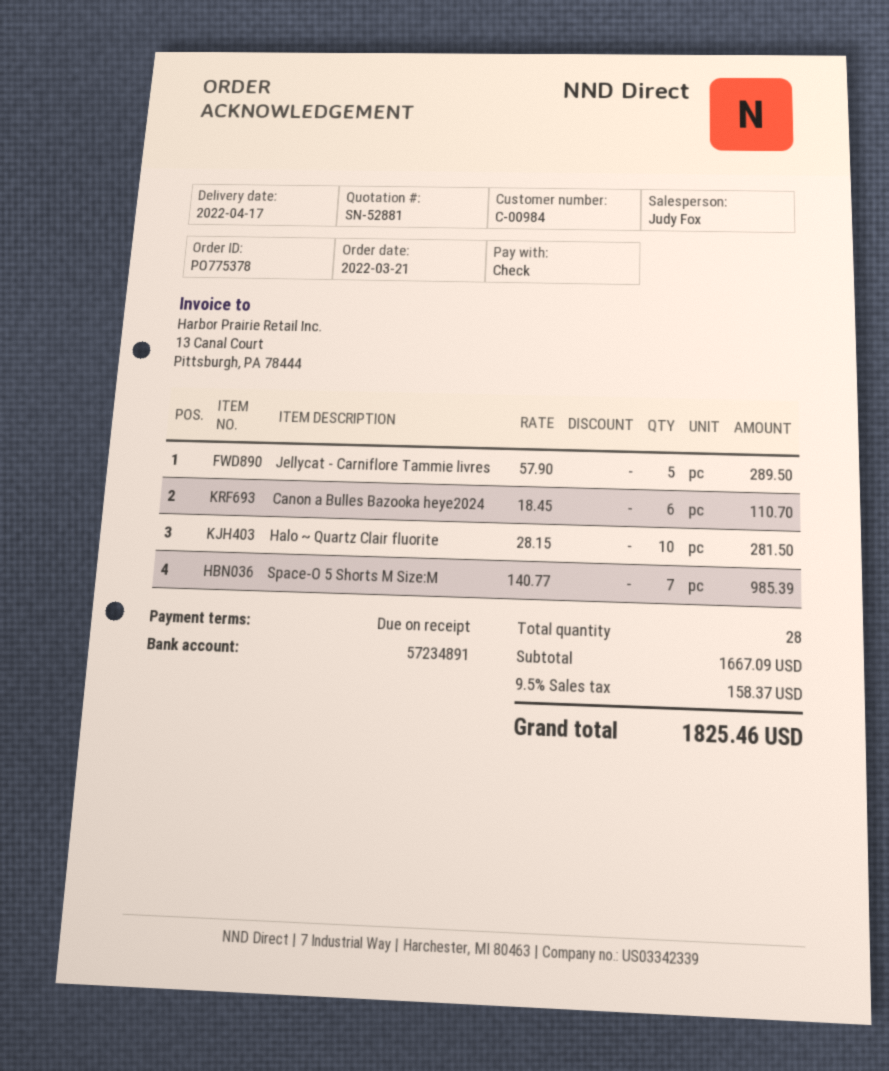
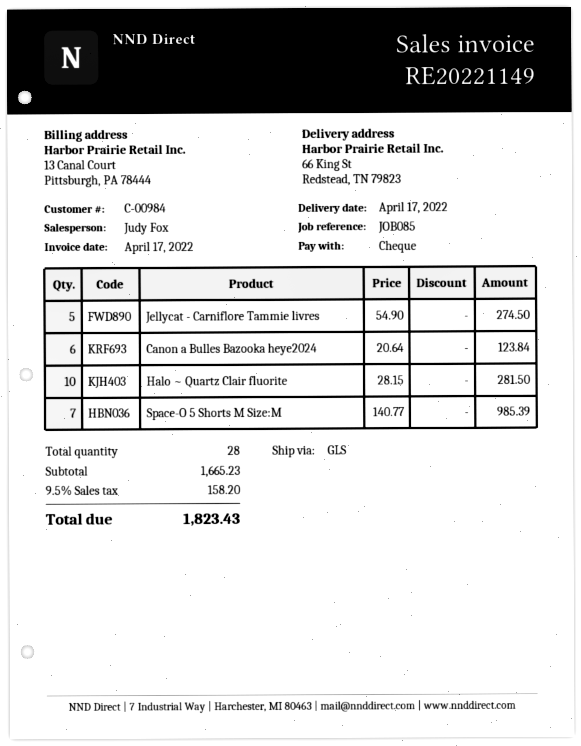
Jellycat - Carniflore Tammie livres: 5 x 57.90 = 289.50 -> 5 x 54.90 = 274.50
Canon a Bulles Bazooka heye2024: 6 x 18.45 = 110.70 -> 6 x 20.64 = 123.84
subtotal: 1667.09 -> 1665.23
tax: 9.5% = 158.37 -> 9.5% = 158.20
total: 1825.46 -> 1823.43

